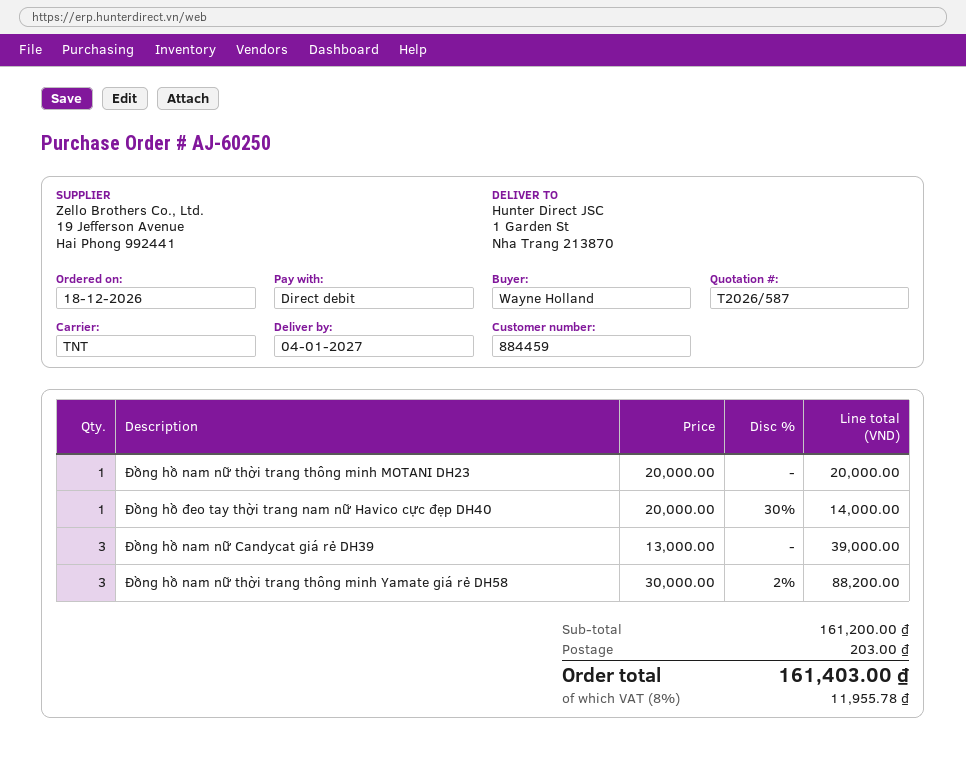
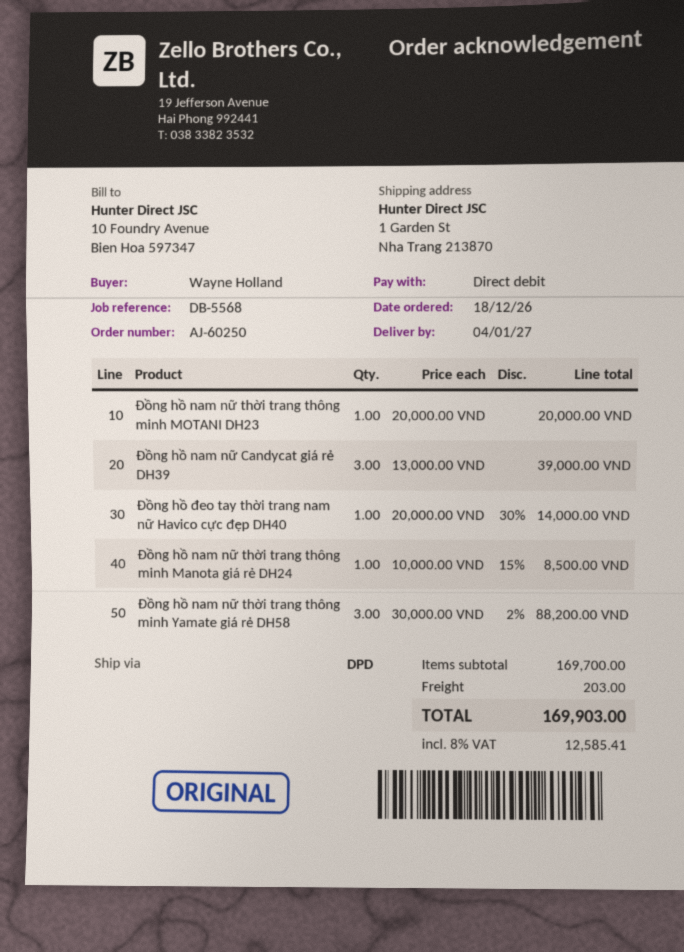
shipping method: TNT -> DPD
Đồng hồ nam nữ thời trang thông minh Manota giá rẻ DH24: none -> 1 x 10000.00 - 15% = 8500.00
subtotal: 161200.00 -> 169700.00
tax: 8% = 11955.78 -> 8% = 12585.41
total: 161403.00 -> 169903.00

